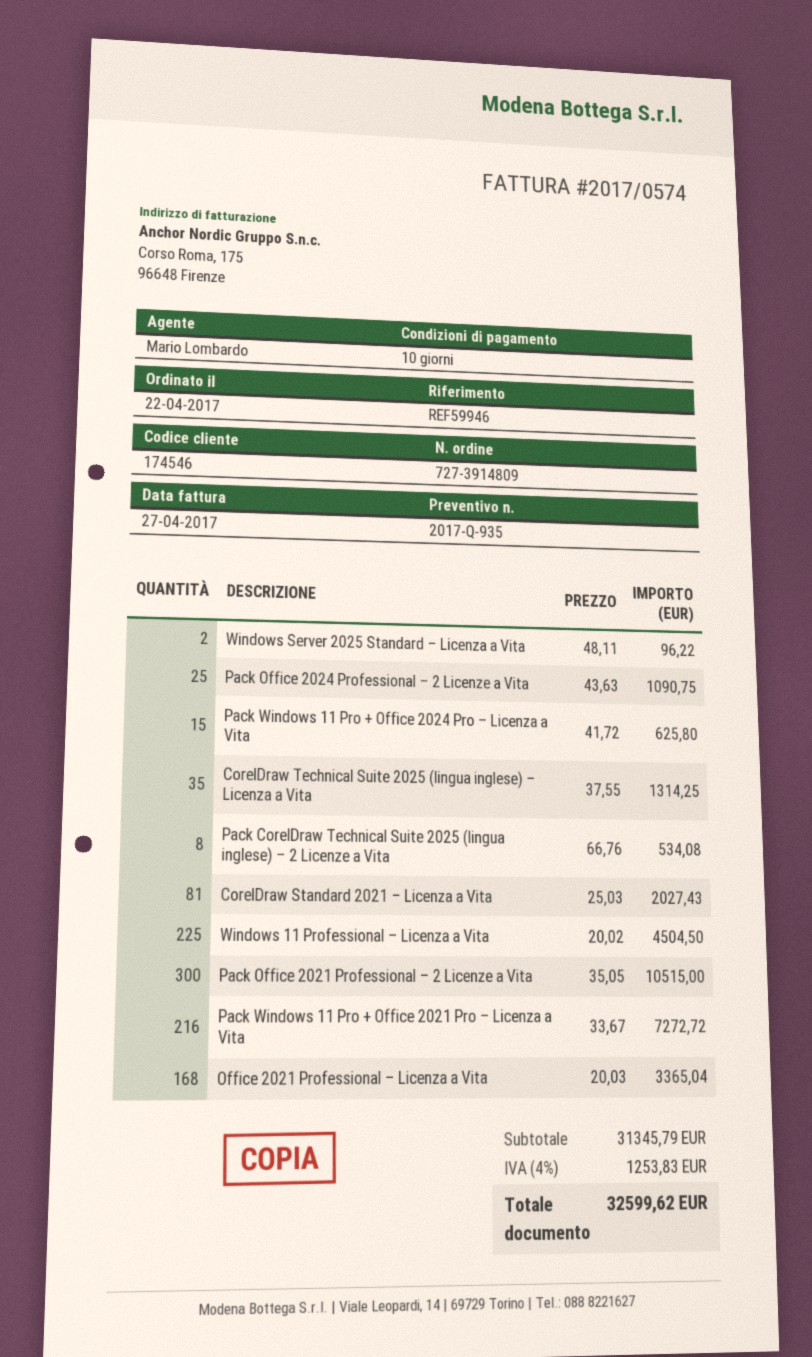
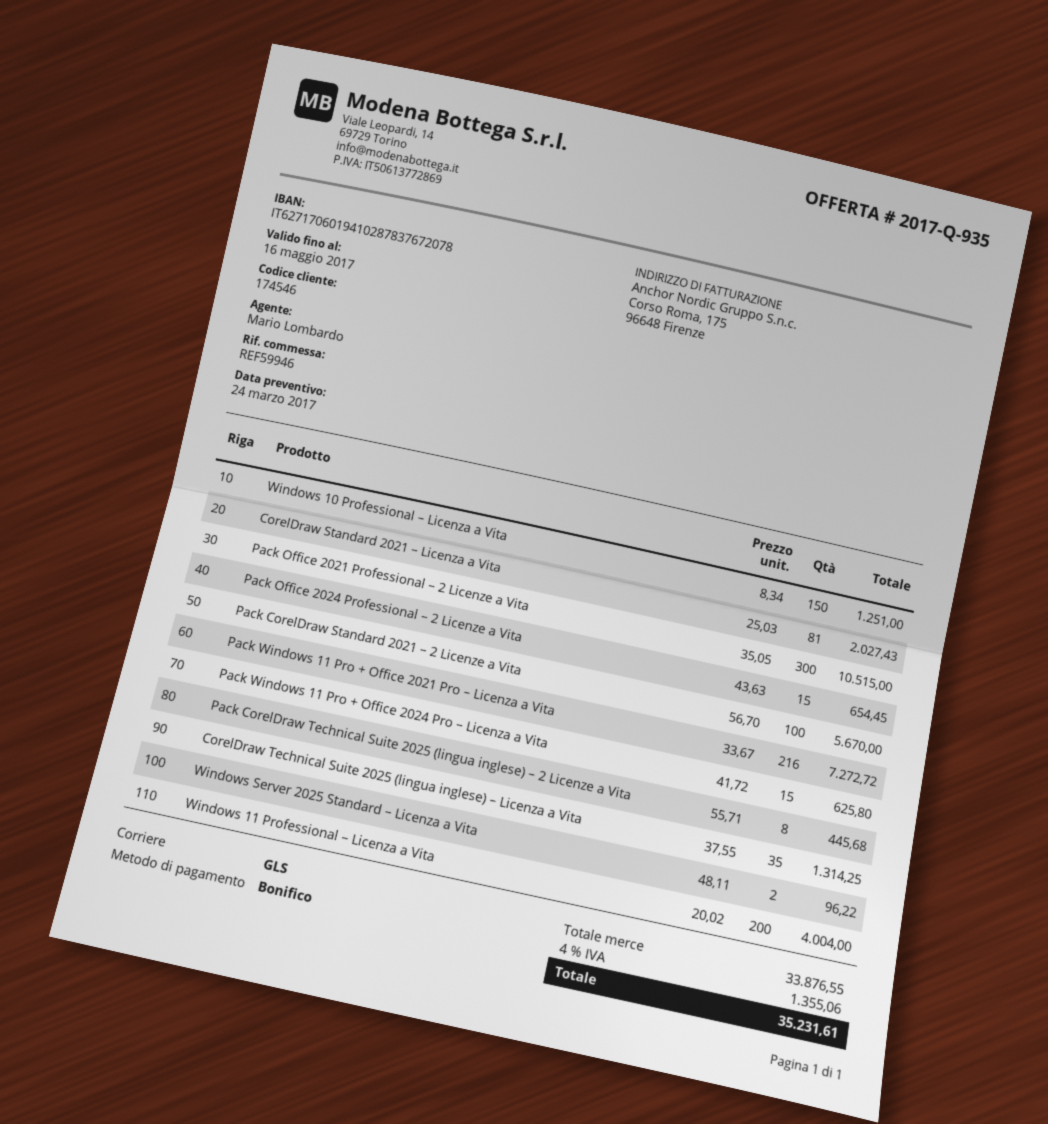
Pack Office 2024 Professional – 2 Licenze a Vita: 25 x 43.63 = 1090.75 -> 15 x 43.63 = 654.45
Pack CorelDraw Technical Suite 2025 (lingua inglese) – 2 Licenze a Vita: 8 x 66.76 = 534.08 -> 8 x 55.71 = 445.68
Windows 11 Professional – Licenza a Vita: 225 x 20.02 = 4504.50 -> 200 x 20.02 = 4004.00
Office 2021 Professional – Licenza a Vita: 168 x 20.03 = 3365.04 -> none
Windows 10 Professional – Licenza a Vita: none -> 150 x 8.34 = 1251.00
Pack CorelDraw Standard 2021 – 2 Licenze a Vita: none -> 100 x 56.70 = 5670.00
subtotal: 31345.79 -> 33876.55
tax: 4% = 1253.83 -> 4% = 1355.06
total: 32599.62 -> 35231.61

